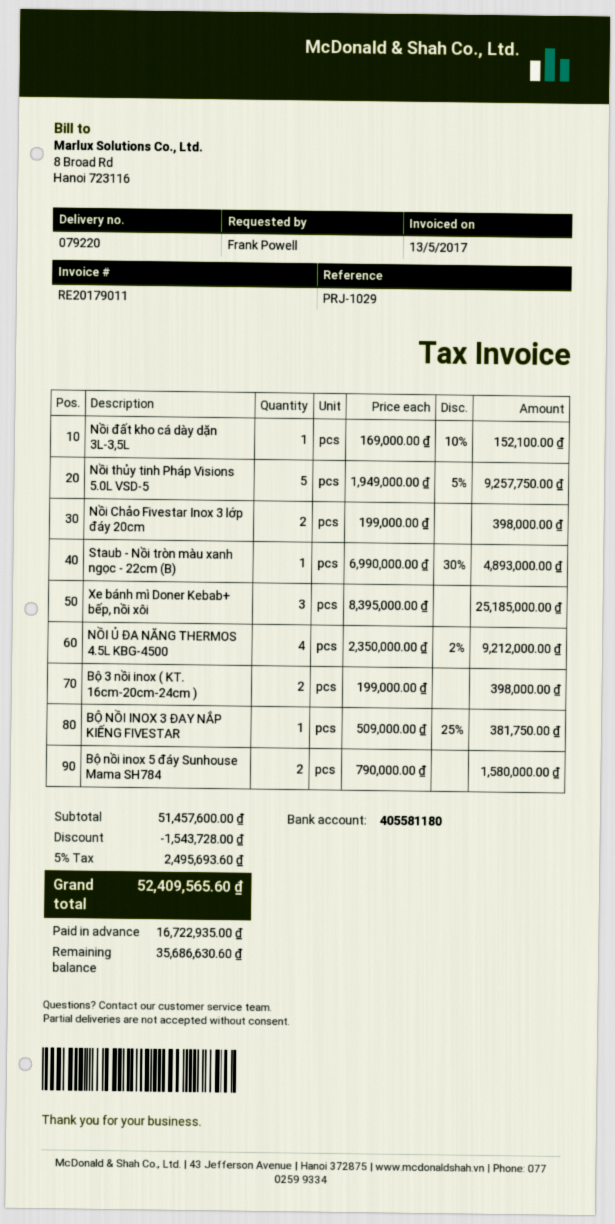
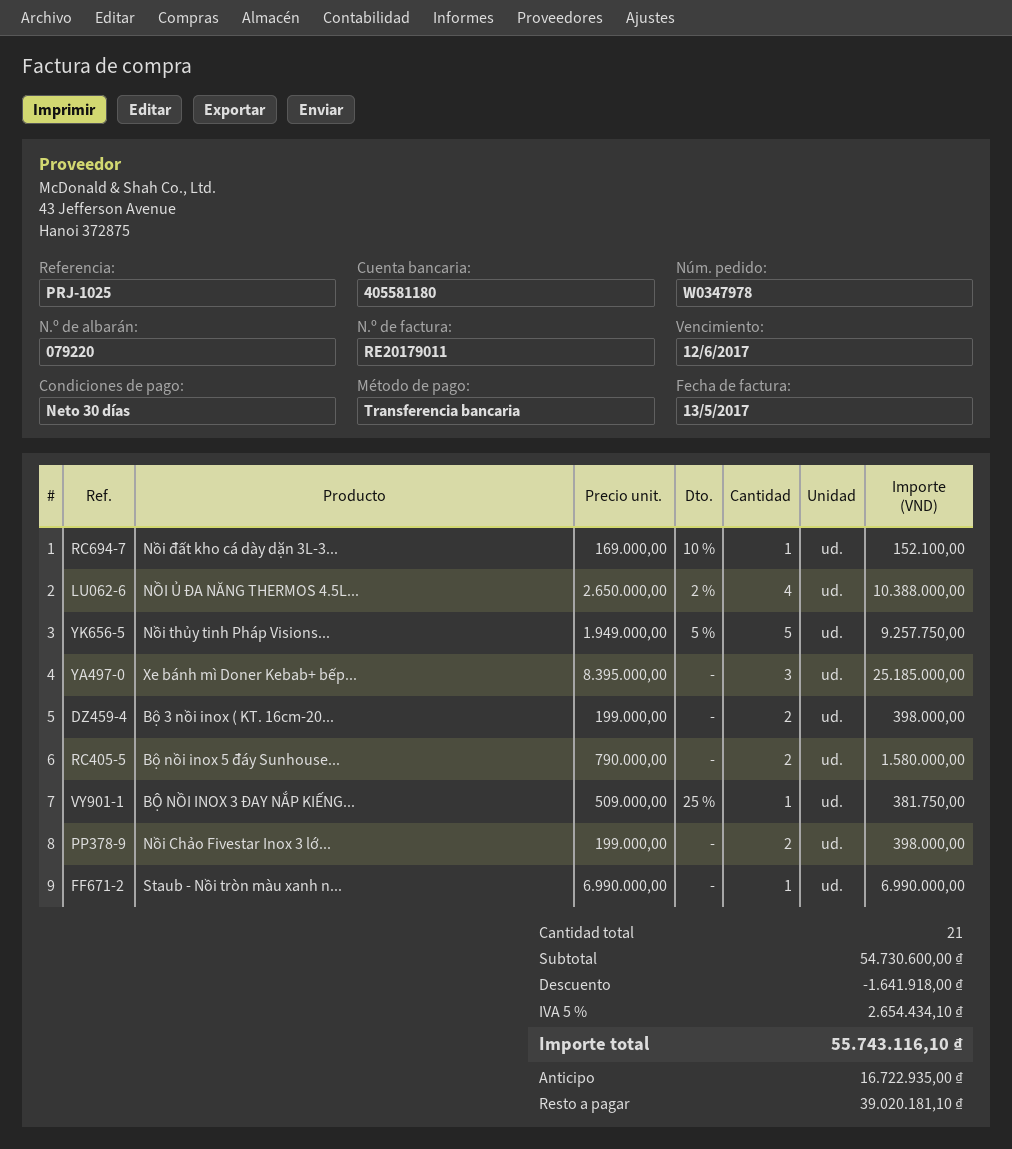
reference: PRJ-1029 -> PRJ-1025
Staub - Nồi tròn màu xanh ngọc - 22cm (B): 1 x 6990000.00 - 30% = 4893000.00 -> 1 x 6990000.00 = 6990000.00
NỒI Ủ ĐA NĂNG THERMOS 4.5L KBG-4500: 4 x 2350000.00 - 2% = 9212000.00 -> 4 x 2650000.00 - 2% = 10388000.00
subtotal: 51457600.00 -> 54730600.00
discount: 1543728.00 -> 1641918.00
tax: 5% = 2495693.60 -> 5% = 2654434.10
total: 52409565.60 -> 55743116.10
balance: 35686630.60 -> 39020181.10

